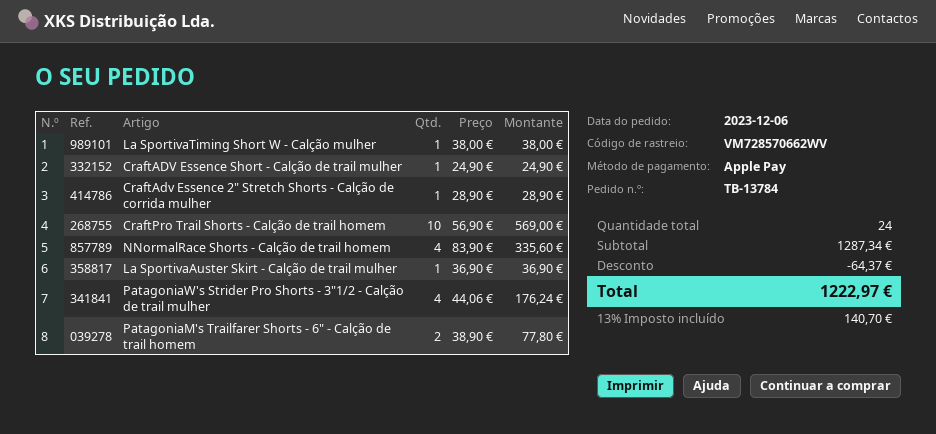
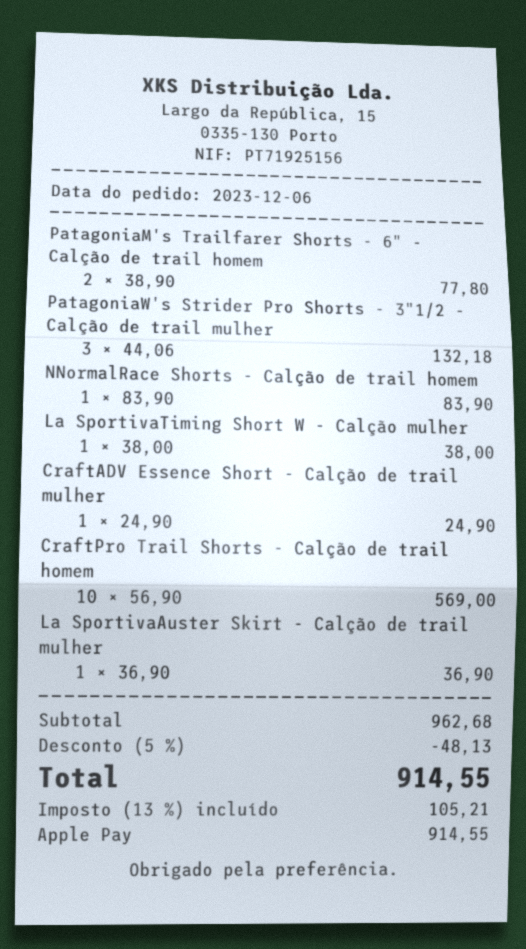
CraftAdv Essence 2" Stretch Shorts - Calção de corrida mulher: 1 x 28.90 = 28.90 -> none
NNormalRace Shorts - Calção de trail homem: 4 x 83.90 = 335.60 -> 1 x 83.90 = 83.90
PatagoniaW's Strider Pro Shorts - 3"1/2 - Calção de trail mulher: 4 x 44.06 = 176.24 -> 3 x 44.06 = 132.18
subtotal: 1287.34 -> 962.68
discount: 64.37 -> 48.13
tax: 13% = 140.70 -> 13% = 105.21
total: 1222.97 -> 914.55

